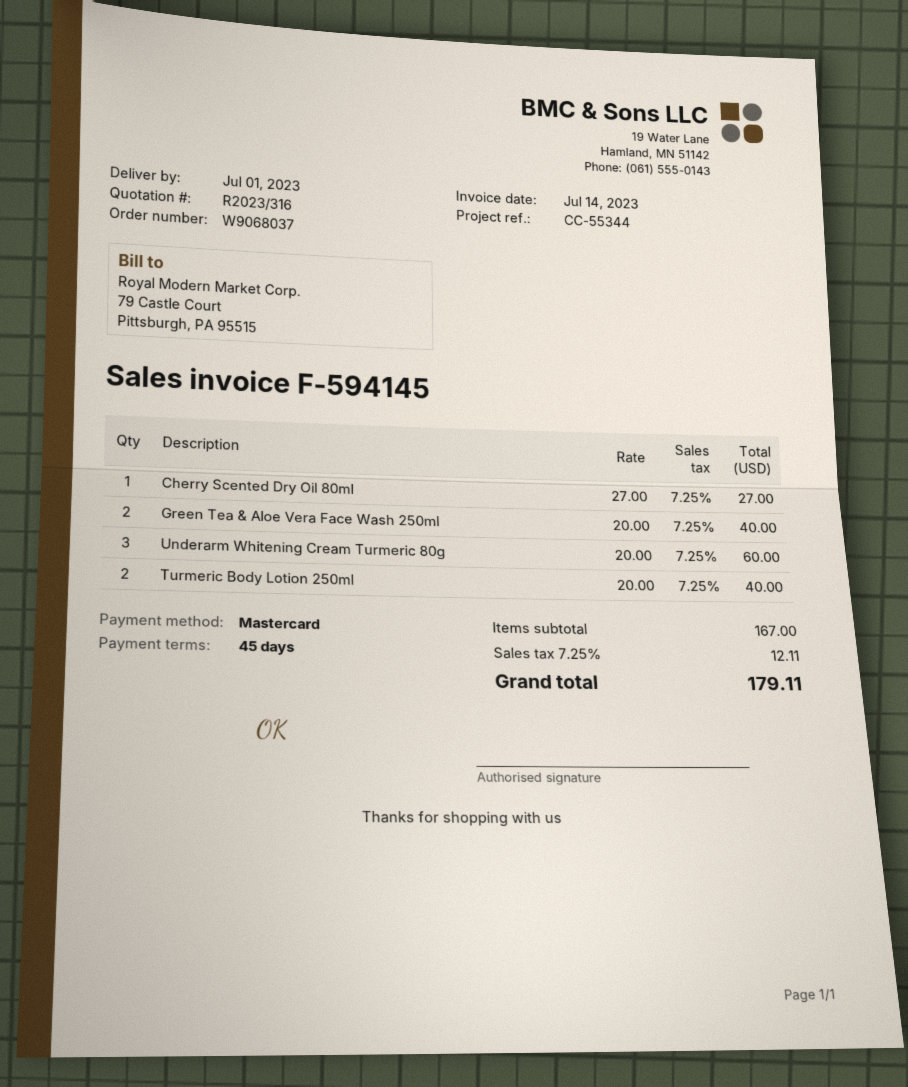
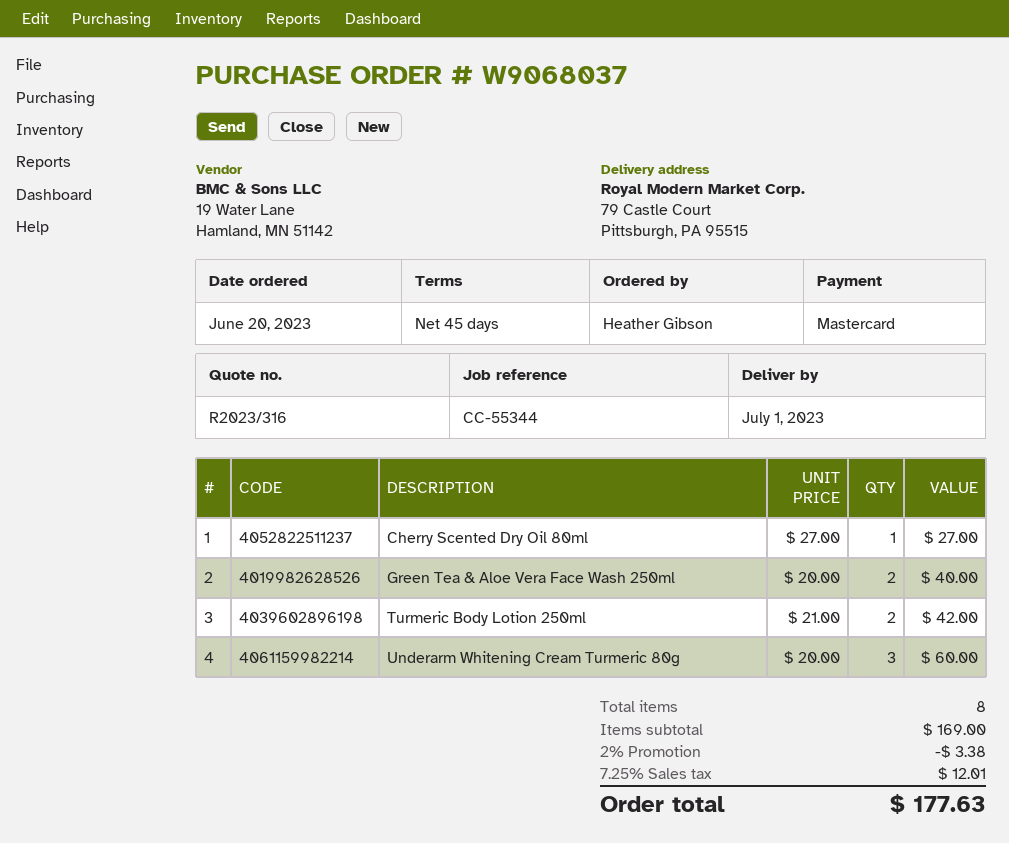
Turmeric Body Lotion 250ml: 2 x 20.00 = 40.00 -> 2 x 21.00 = 42.00
subtotal: 167.00 -> 169.00
discount: none -> 2% = 3.38
tax: 7.25% = 12.11 -> 7.25% = 12.01
total: 179.11 -> 177.63

